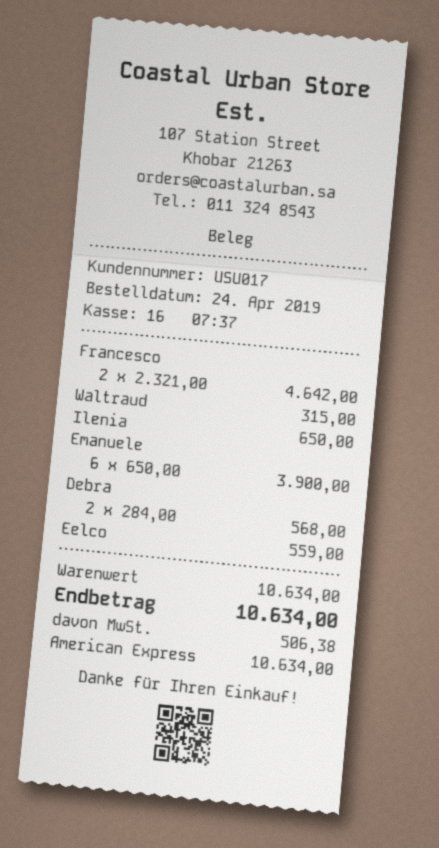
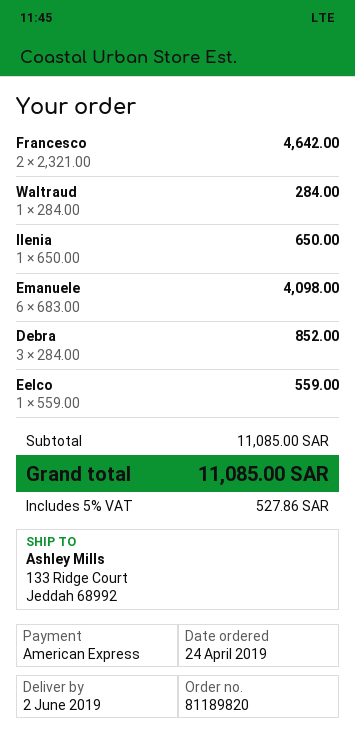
Waltraud: 1 x 315.00 = 315.00 -> 1 x 284.00 = 284.00
Emanuele: 6 x 650.00 = 3900.00 -> 6 x 683.00 = 4098.00
Debra: 2 x 284.00 = 568.00 -> 3 x 284.00 = 852.00
subtotal: 10634.00 -> 11085.00
tax: 506.38 -> 527.86
total: 10634.00 -> 11085.00

